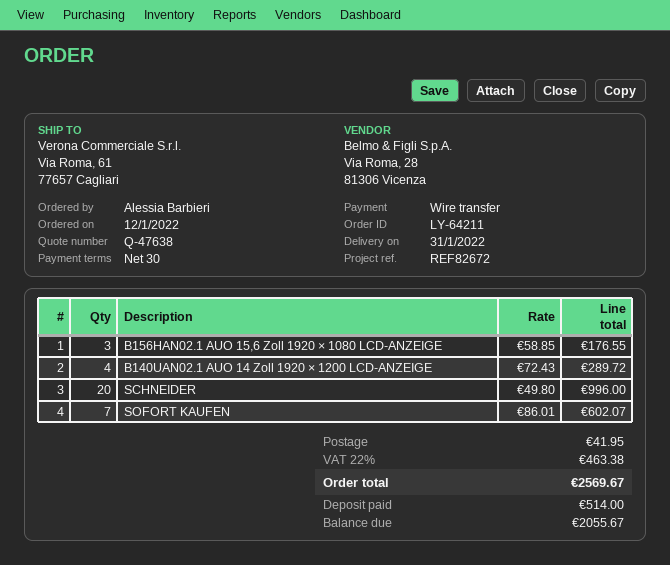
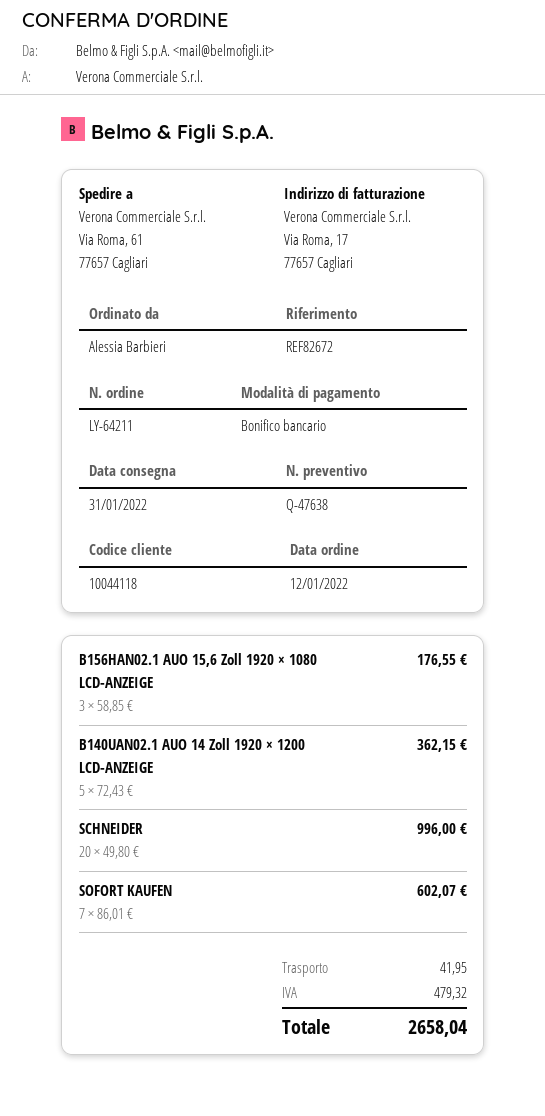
B140UAN02.1 AUO 14 Zoll 1920 × 1200 LCD-ANZEIGE: 4 x 72.43 = 289.72 -> 5 x 72.43 = 362.15
tax: 463.38 -> 479.32
total: 2569.67 -> 2658.04

